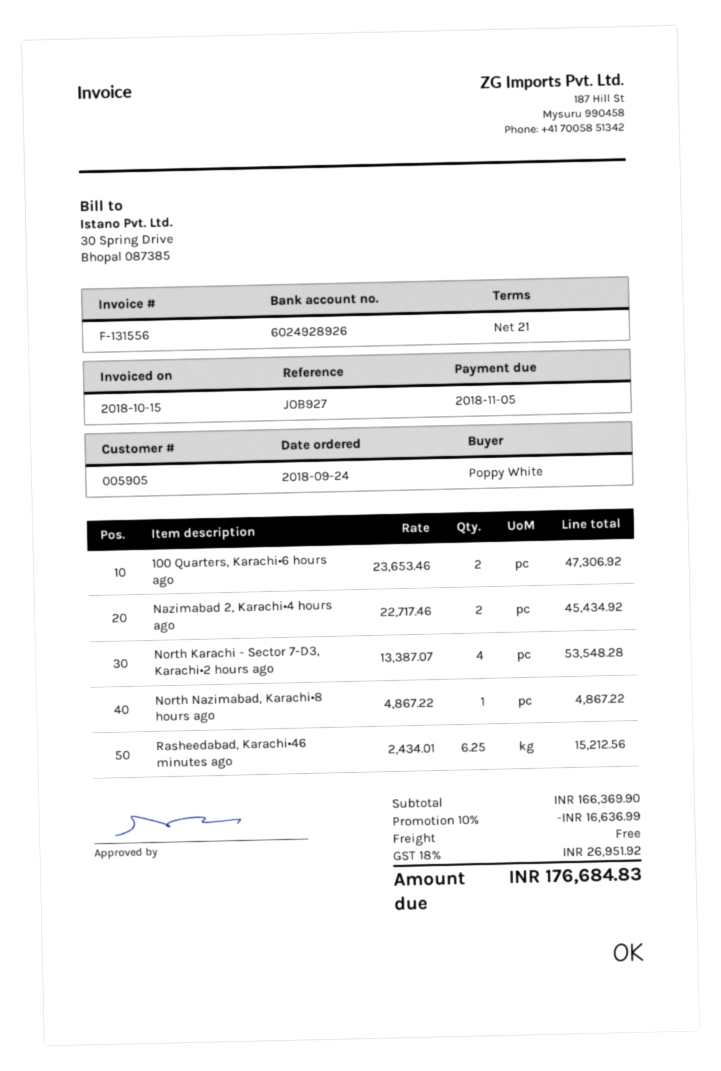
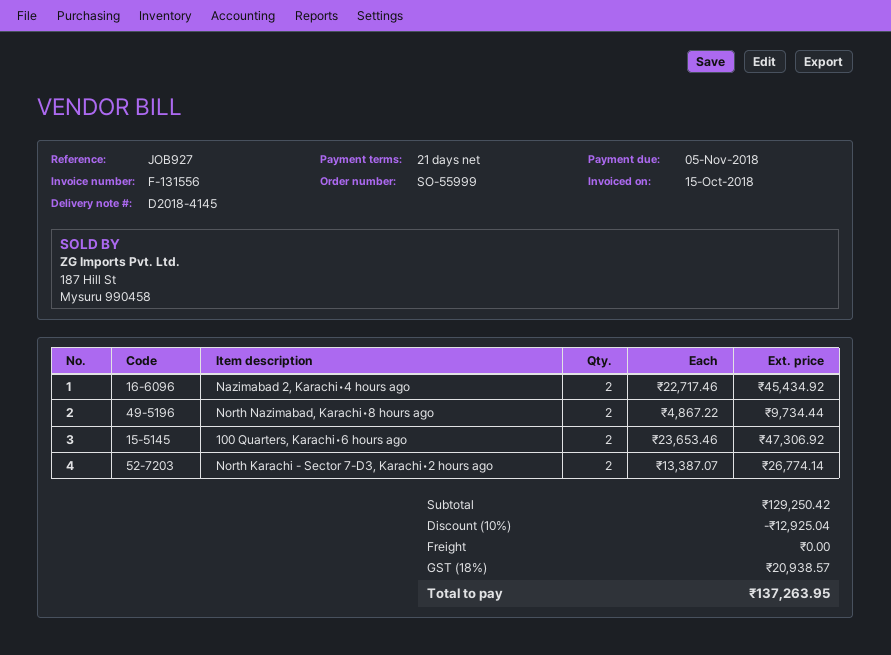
North Karachi - Sector 7-D3, Karachi•2 hours ago: 4 x 13387.07 = 53548.28 -> 2 x 13387.07 = 26774.14
North Nazimabad, Karachi•8 hours ago: 1 x 4867.22 = 4867.22 -> 2 x 4867.22 = 9734.44
Rasheedabad, Karachi•46 minutes ago: 6.25 x 2434.01 = 15212.56 -> none
subtotal: 166369.90 -> 129250.42
discount: 10% = 16636.99 -> 10% = 12925.04
tax: 18% = 26951.92 -> 18% = 20938.57
total: 176684.83 -> 137263.95

